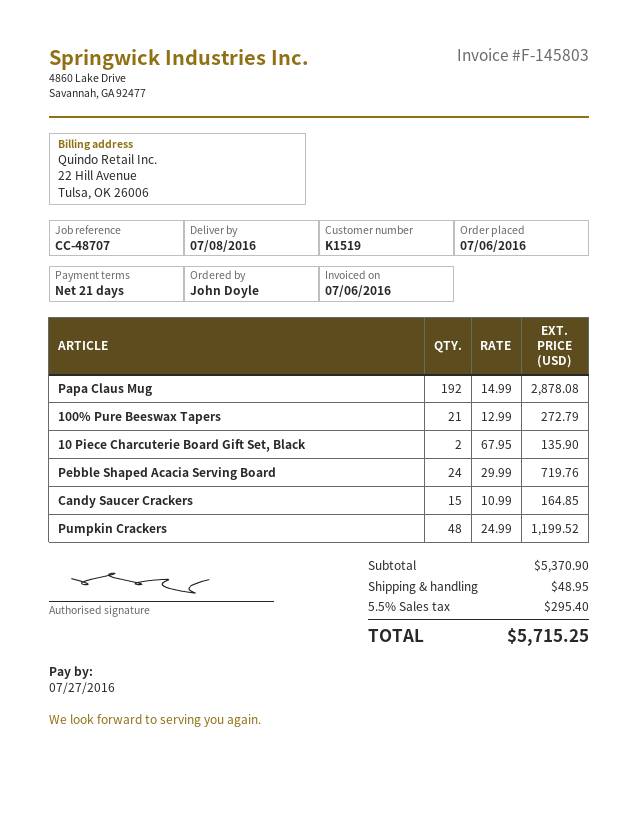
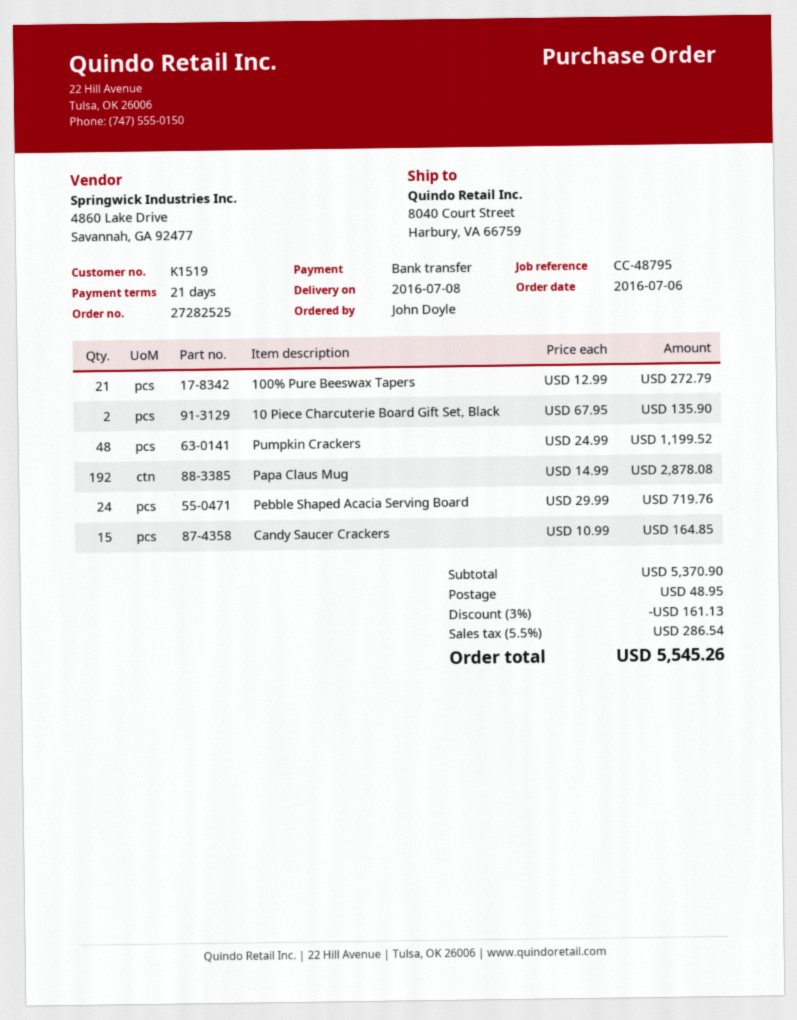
reference: CC-48707 -> CC-48795
discount: none -> 3% = 161.13
tax: 5.5% = 295.40 -> 5.5% = 286.54
total: 5715.25 -> 5545.26

